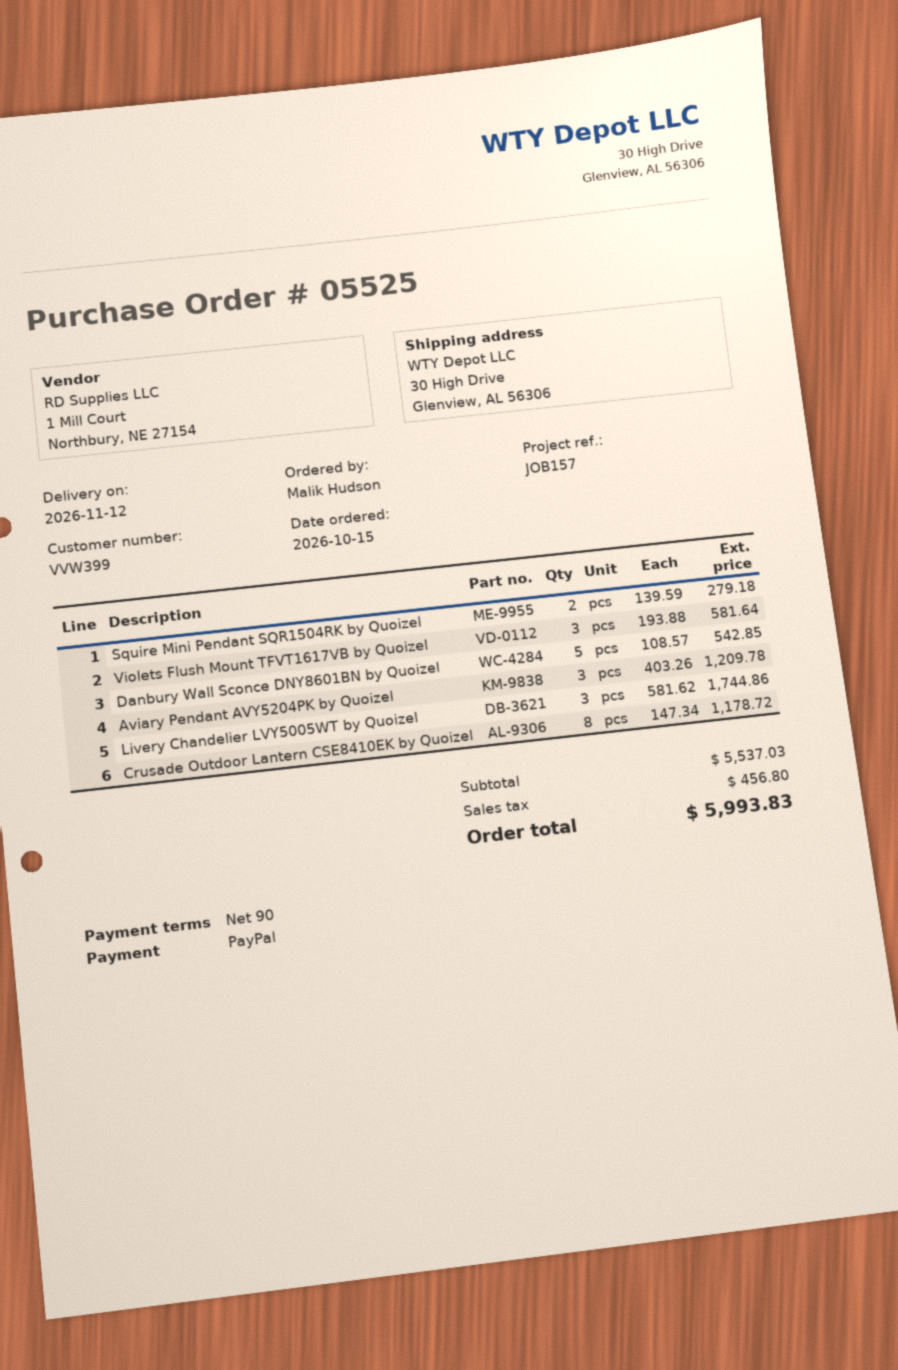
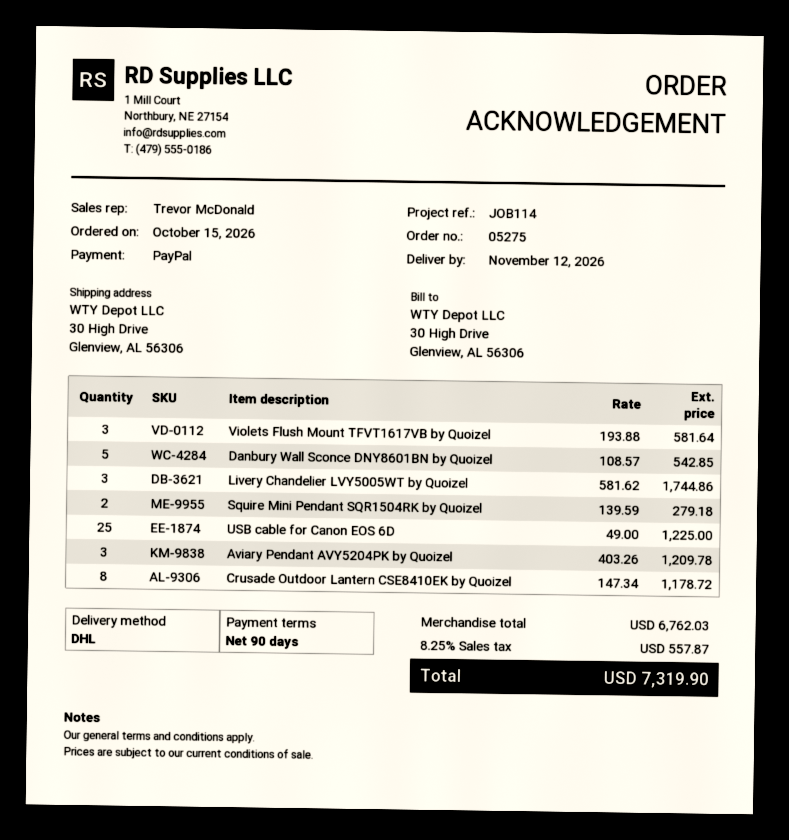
order number: 05525 -> 05275
reference: JOB157 -> JOB114
USB cable for Canon EOS 6D: none -> 25 x 49.00 = 1225.00
subtotal: 5537.03 -> 6762.03
tax: 456.80 -> 557.87
total: 5993.83 -> 7319.90

